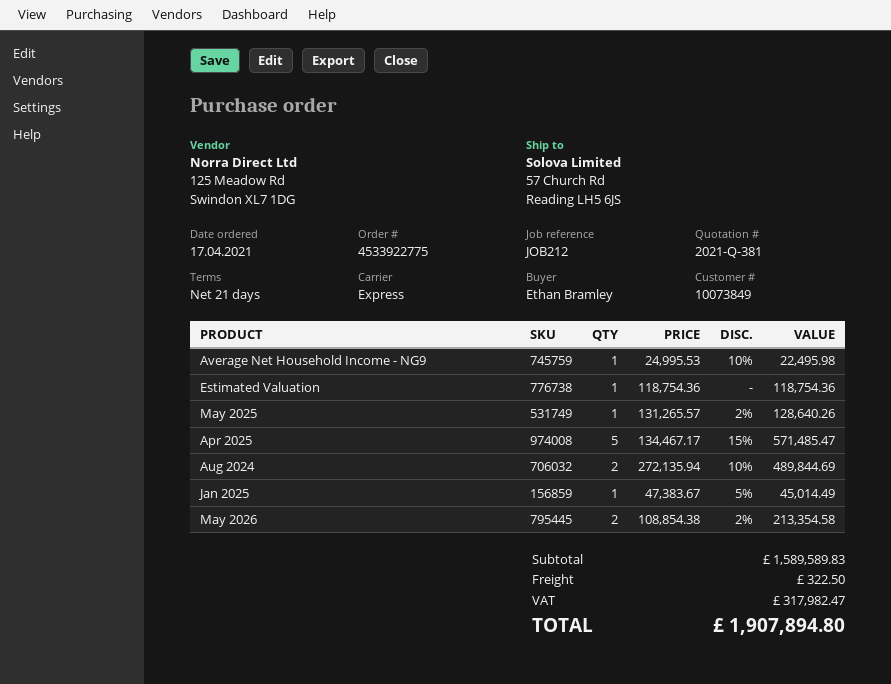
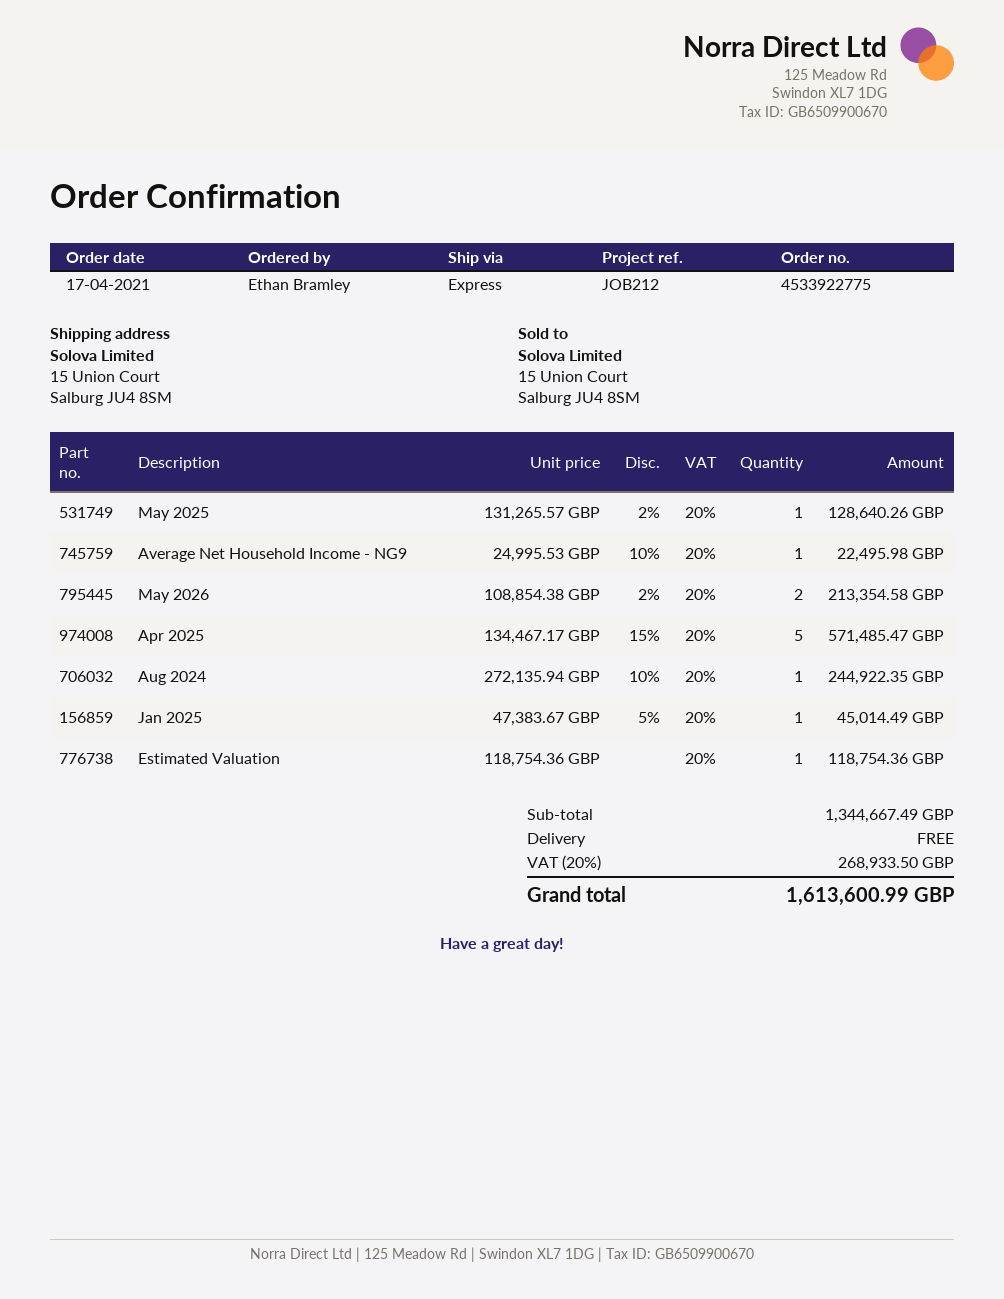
ship to: 57 Church Rd, Reading LH5 6JS -> 15 Union Court, Salburg JU4 8SM
Aug 2024: 2 x 272135.94 - 10% = 489844.69 -> 1 x 272135.94 - 10% = 244922.35
subtotal: 1589589.83 -> 1344667.49
shipping: 322.50 -> 0.00
tax: 317982.47 -> 268933.50
total: 1907894.80 -> 1613600.99

